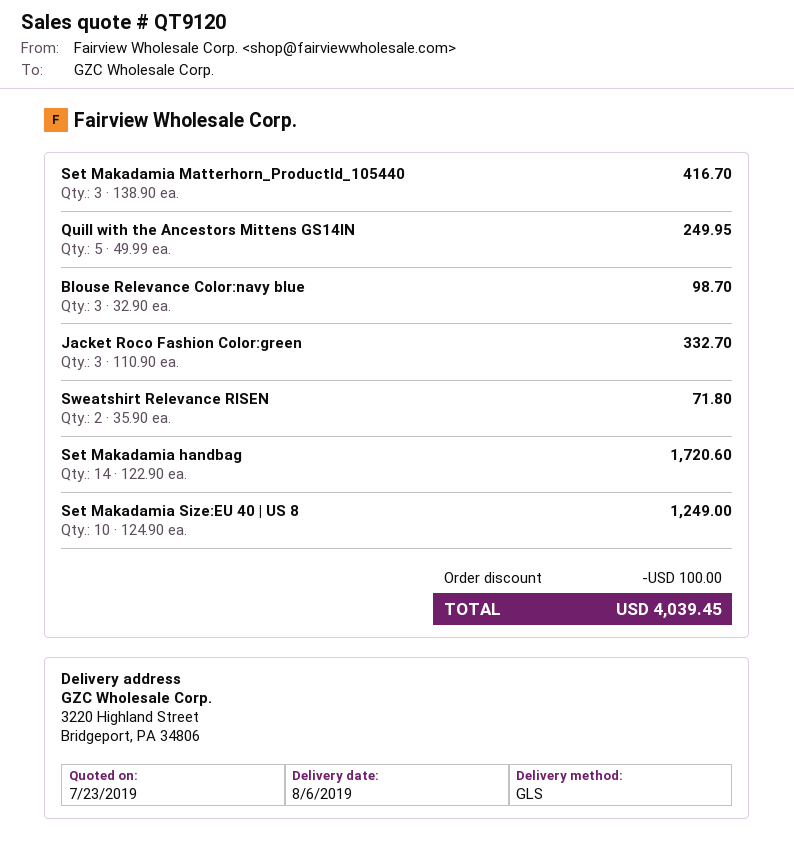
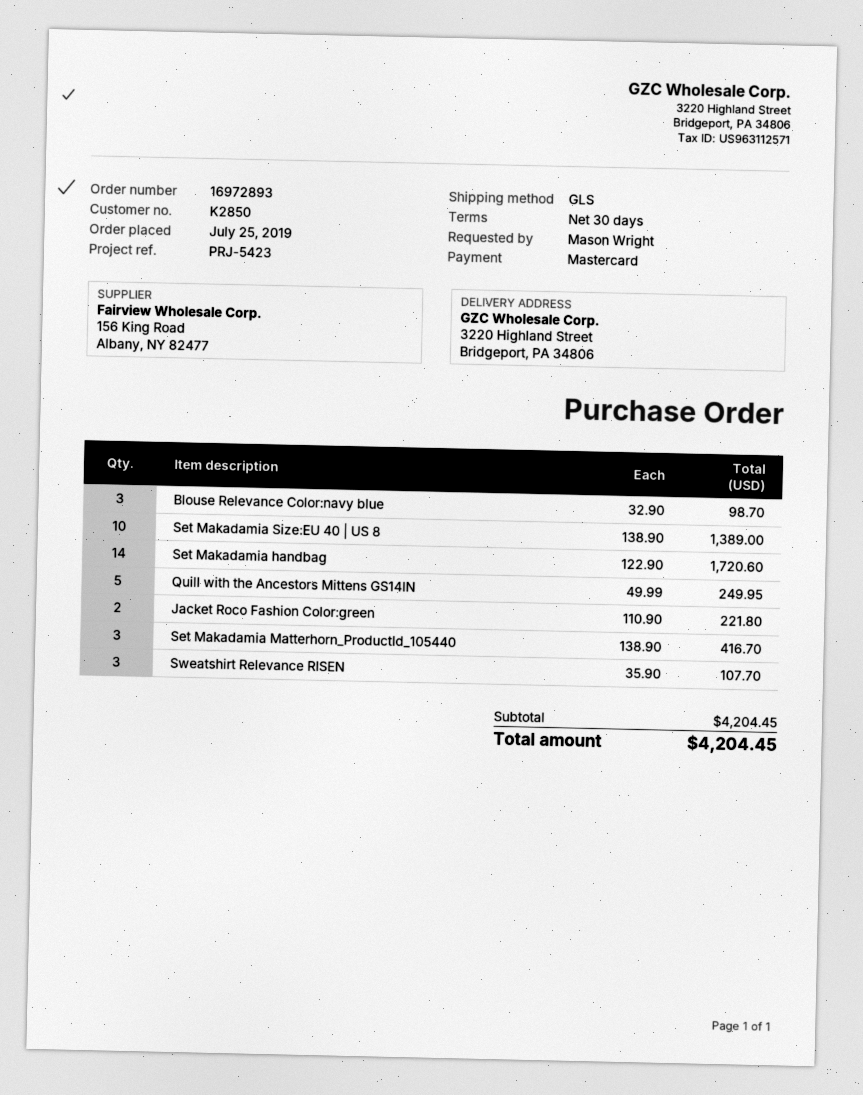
Jacket Roco Fashion Color:green: 3 x 110.90 = 332.70 -> 2 x 110.90 = 221.80
Sweatshirt Relevance RISEN: 2 x 35.90 = 71.80 -> 3 x 35.90 = 107.70
Set Makadamia Size:EU 40 | US 8: 10 x 124.90 = 1249.00 -> 10 x 138.90 = 1389.00
discount: 100.00 -> none
total: 4039.45 -> 4204.45

